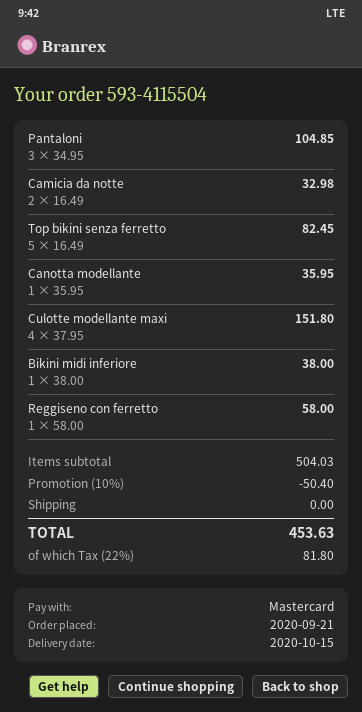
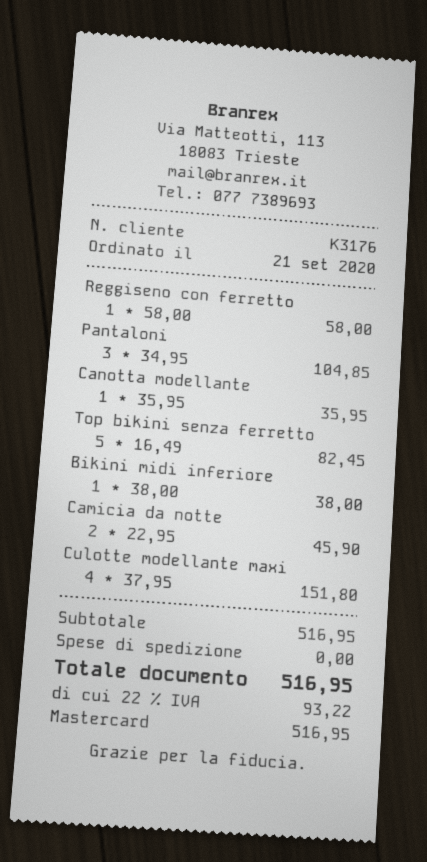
Camicia da notte: 2 x 16.49 = 32.98 -> 2 x 22.95 = 45.90
subtotal: 504.03 -> 516.95
discount: 10% = 50.40 -> none
tax: 22% = 81.80 -> 22% = 93.22
total: 453.63 -> 516.95

